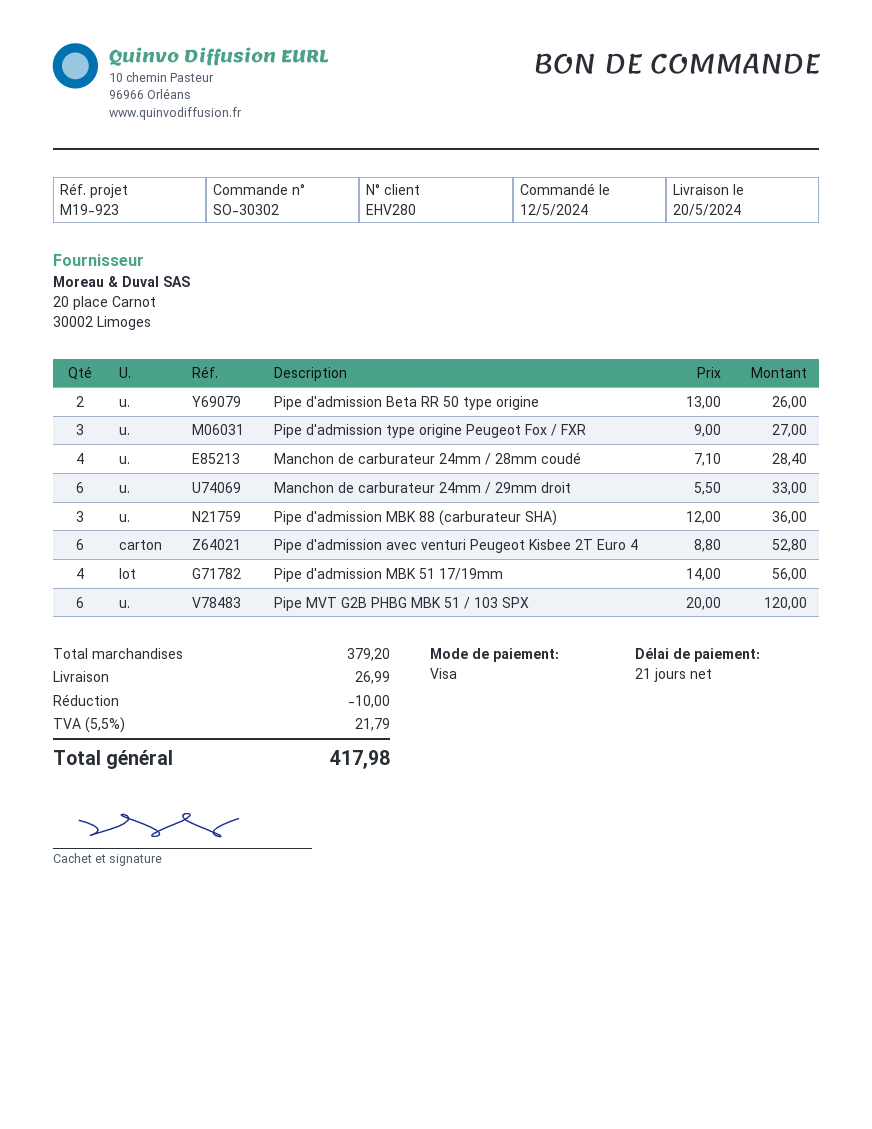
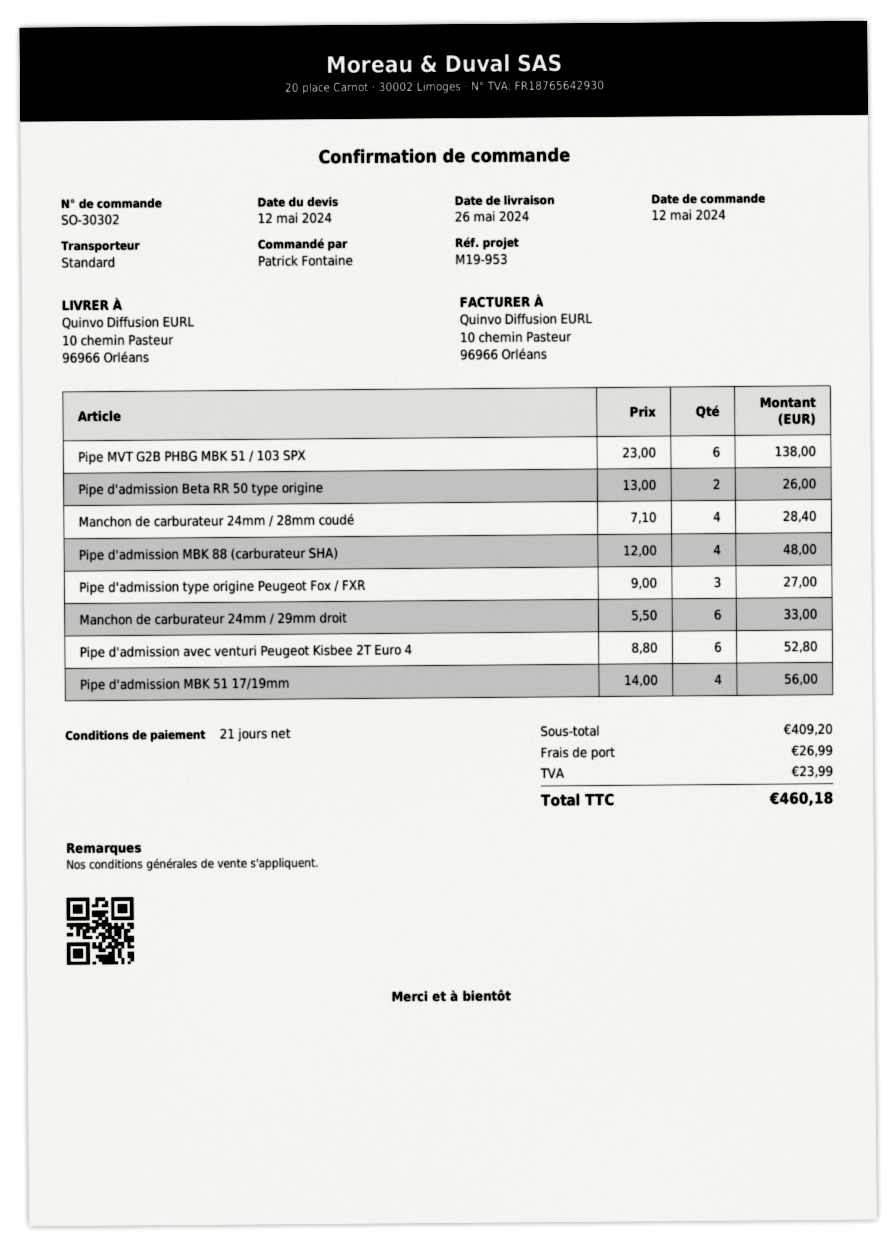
delivery date: 2024-05-20 -> 2024-05-26
reference: M19-923 -> M19-953
Pipe d'admission MBK 88 (carburateur SHA): 3 x 12.00 = 36.00 -> 4 x 12.00 = 48.00
Pipe MVT G2B PHBG MBK 51 / 103 SPX: 6 x 20.00 = 120.00 -> 6 x 23.00 = 138.00
subtotal: 379.20 -> 409.20
discount: 10.00 -> none
tax: 21.79 -> 23.99
total: 417.98 -> 460.18

